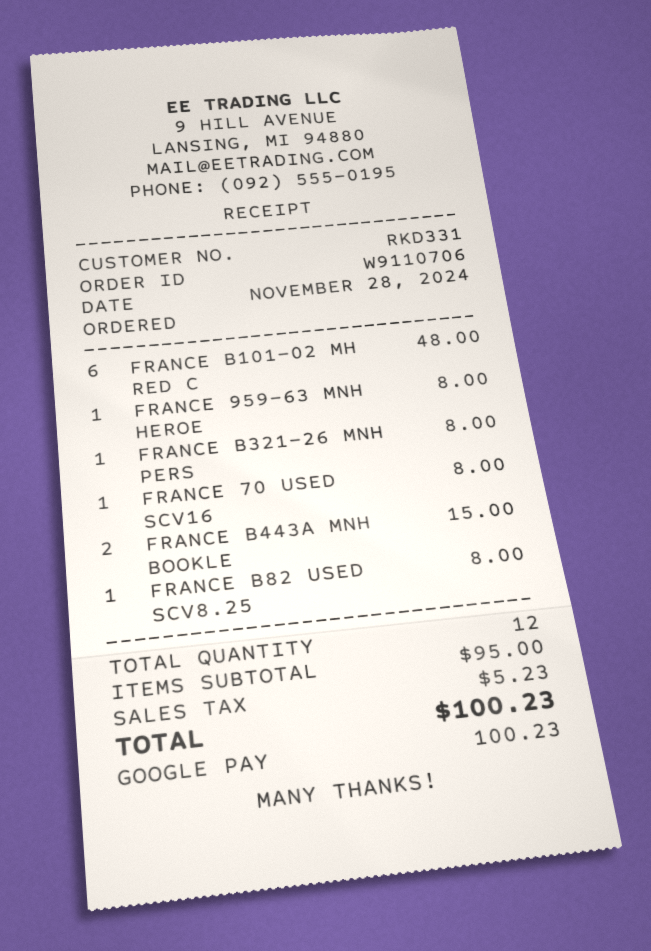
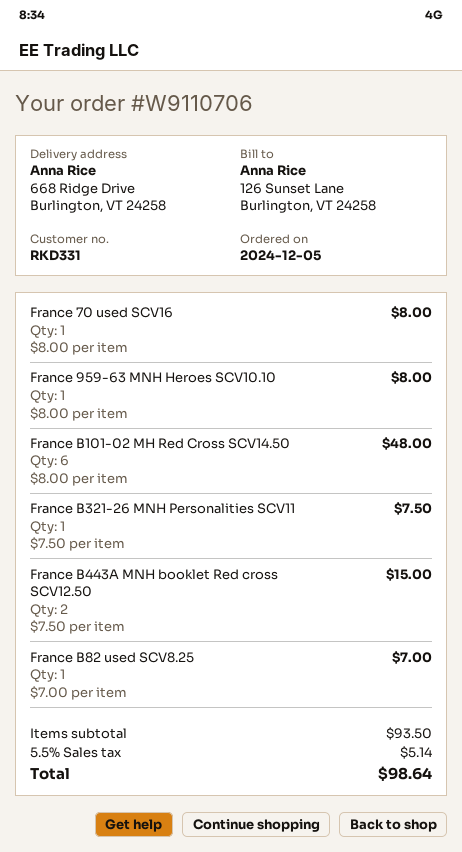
order date: 2024-11-28 -> 2024-12-05
FRANCE B321-26 MNH PERS: 1 for 8.00 -> 1 for 7.50
FRANCE B82 USED SCV8.25: 1 for 8.00 -> 1 for 7.00
subtotal: 95.00 -> 93.50
tax: 5.23 -> 5.14
total: 100.23 -> 98.64

